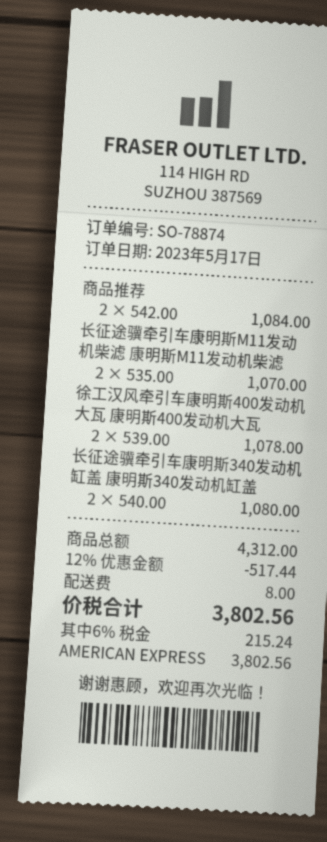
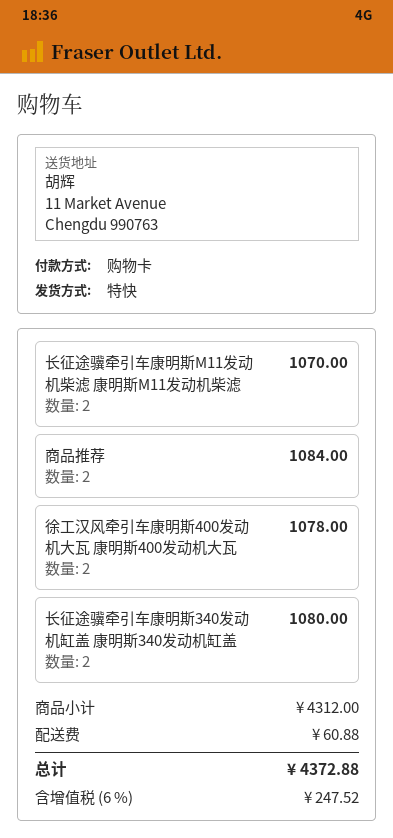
payment method: American Express -> gift card
discount: 12% = 517.44 -> none
shipping: 8.00 -> 60.88
tax: 6% = 215.24 -> 6% = 247.52
total: 3802.56 -> 4372.88

